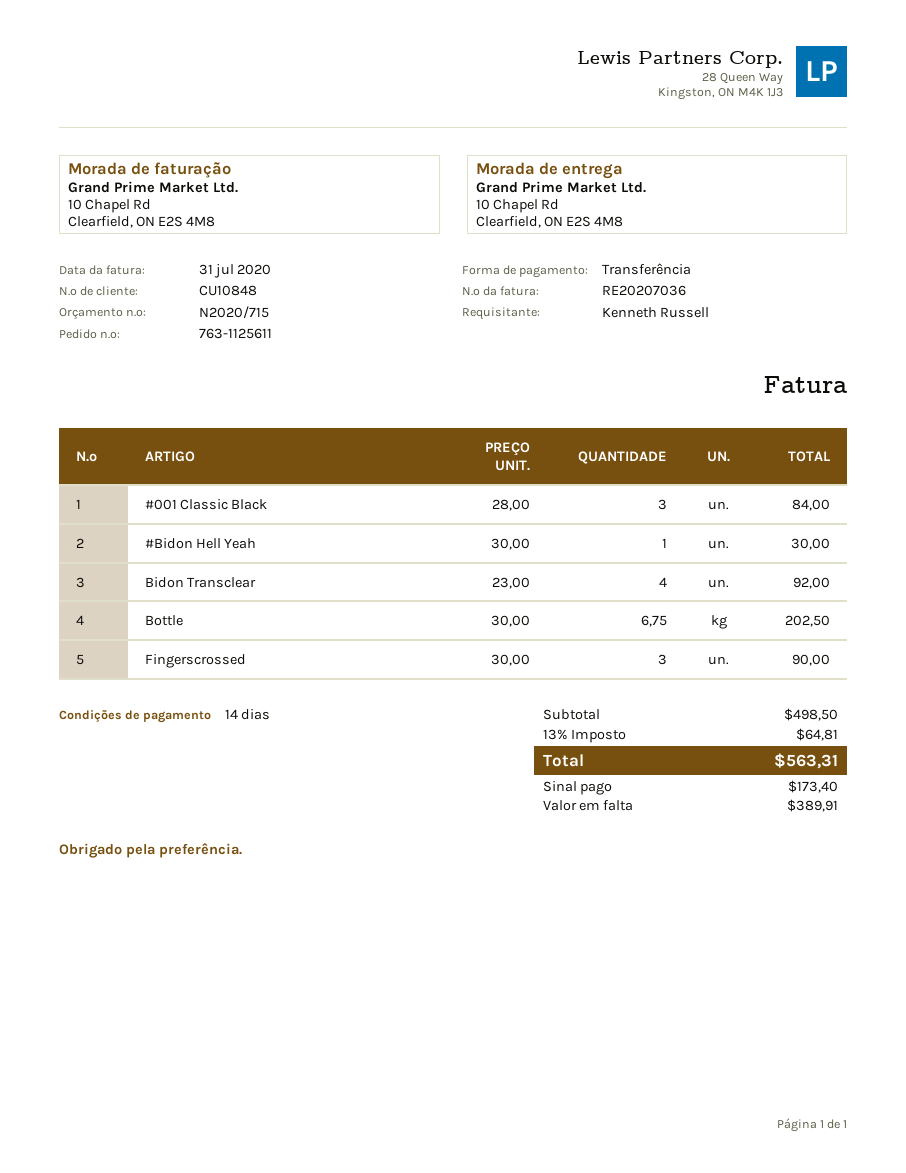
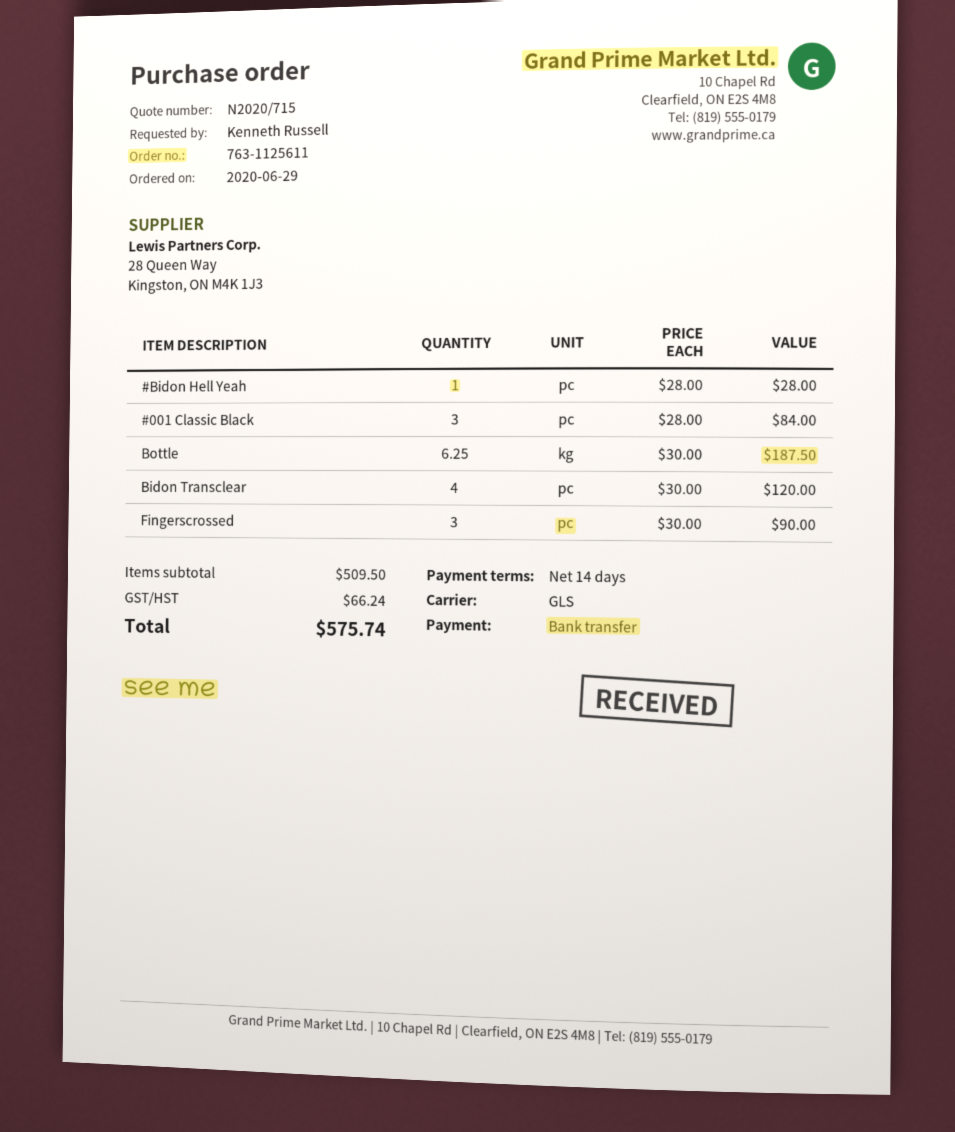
#Bidon Hell Yeah: 1 x 30.00 = 30.00 -> 1 x 28.00 = 28.00
Bidon Transclear: 4 x 23.00 = 92.00 -> 4 x 30.00 = 120.00
Bottle: 6.75 x 30.00 = 202.50 -> 6.25 x 30.00 = 187.50
subtotal: 498.50 -> 509.50
tax: 64.81 -> 66.24
total: 563.31 -> 575.74

